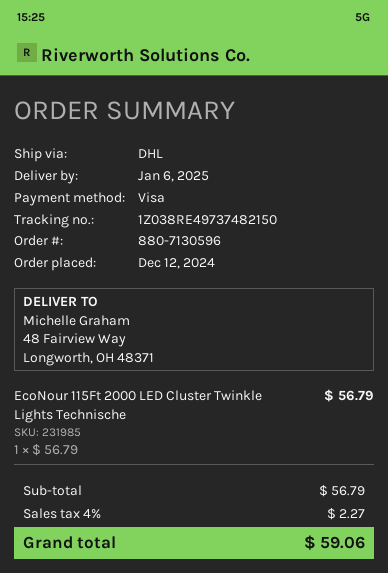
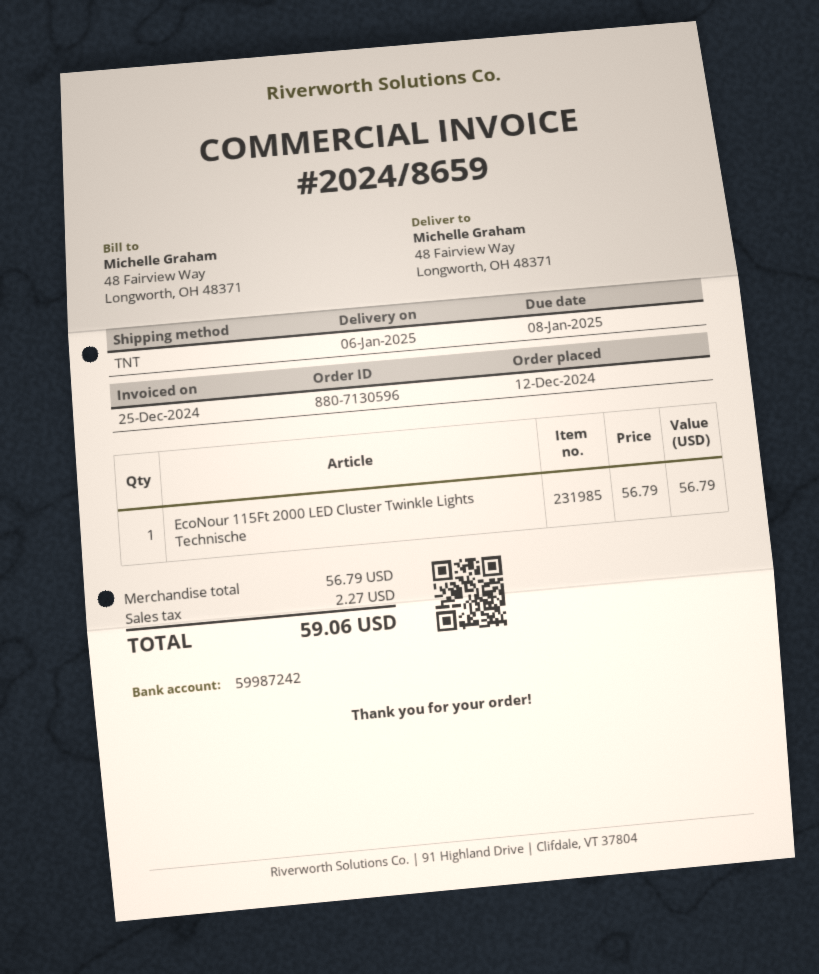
shipping method: DHL -> TNT

